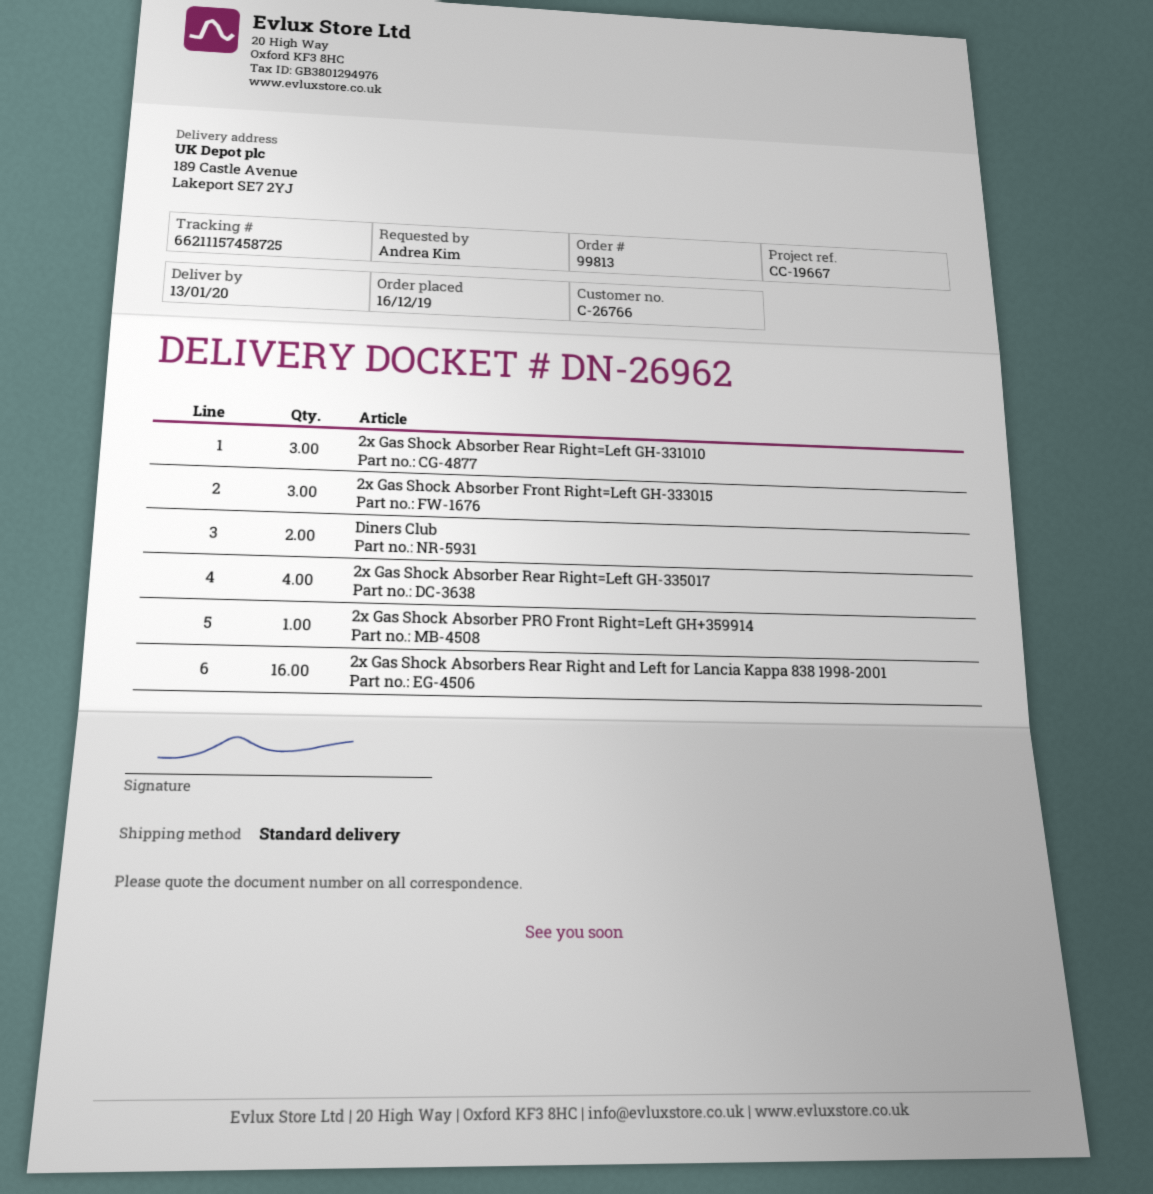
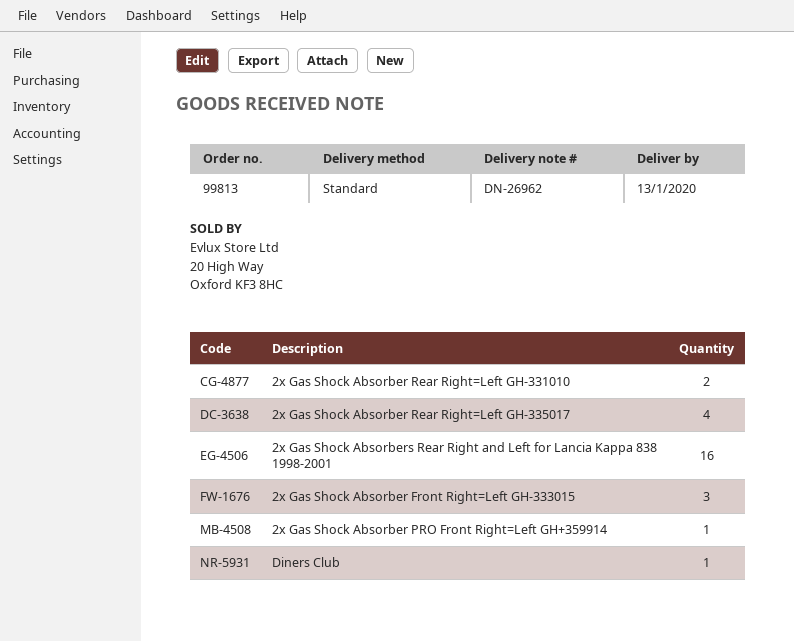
2x Gas Shock Absorber Rear Right=Left GH-331010: 3 -> 2
Diners Club: 2 -> 1

